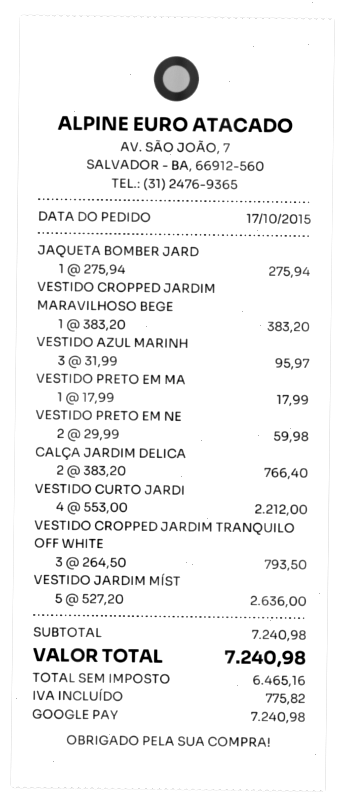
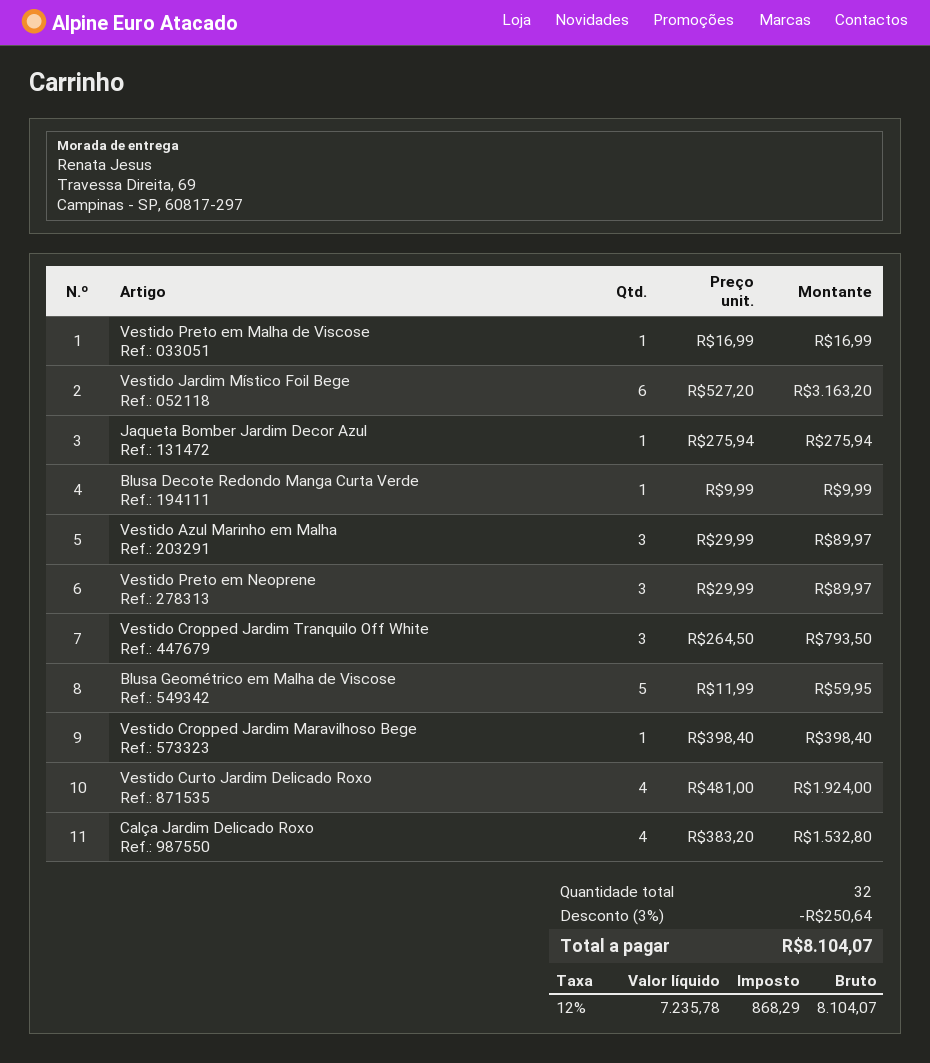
VESTIDO CROPPED JARDIM MARAVILHOSO BEGE: 1 x 383.20 = 383.20 -> 1 x 398.40 = 398.40
VESTIDO AZUL MARINH: 3 x 31.99 = 95.97 -> 3 x 29.99 = 89.97
VESTIDO PRETO EM MA: 1 x 17.99 = 17.99 -> 1 x 16.99 = 16.99
VESTIDO PRETO EM NE: 2 x 29.99 = 59.98 -> 3 x 29.99 = 89.97
CALÇA JARDIM DELICA: 2 x 383.20 = 766.40 -> 4 x 383.20 = 1532.80
VESTIDO CURTO JARDI: 4 x 553.00 = 2212.00 -> 4 x 481.00 = 1924.00
VESTIDO JARDIM MÍST: 5 x 527.20 = 2636.00 -> 6 x 527.20 = 3163.20
Blusa Decote Redondo Manga Curta Verde: none -> 1 x 9.99 = 9.99
Blusa Geométrico em Malha de Viscose: none -> 5 x 11.99 = 59.95
discount: none -> 3% = 250.64
net: 6465.16 -> 7235.78
tax: 775.82 -> 868.29
total: 7240.98 -> 8104.07

